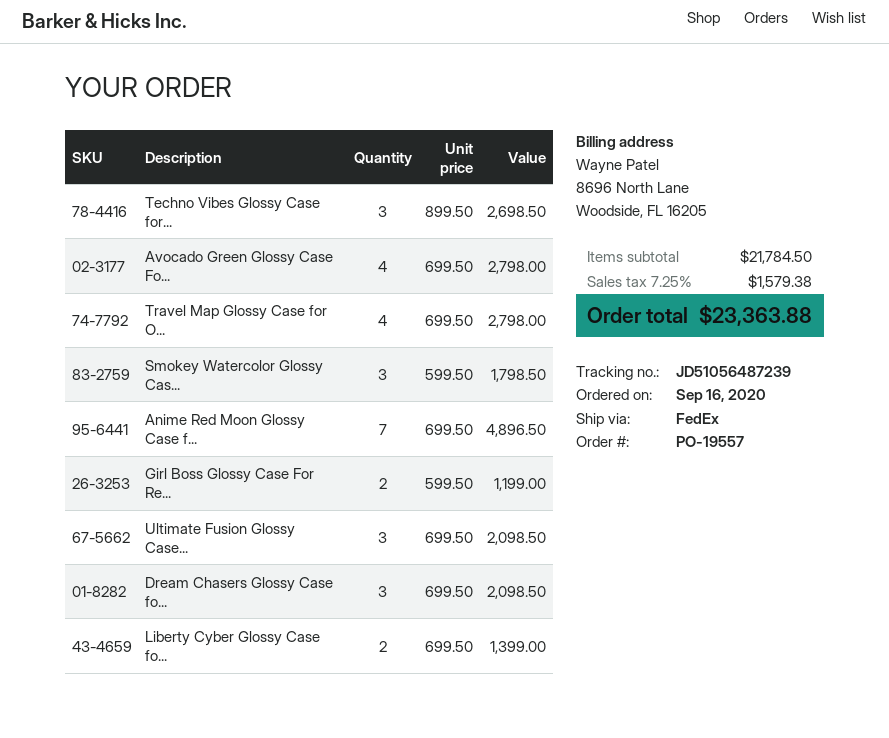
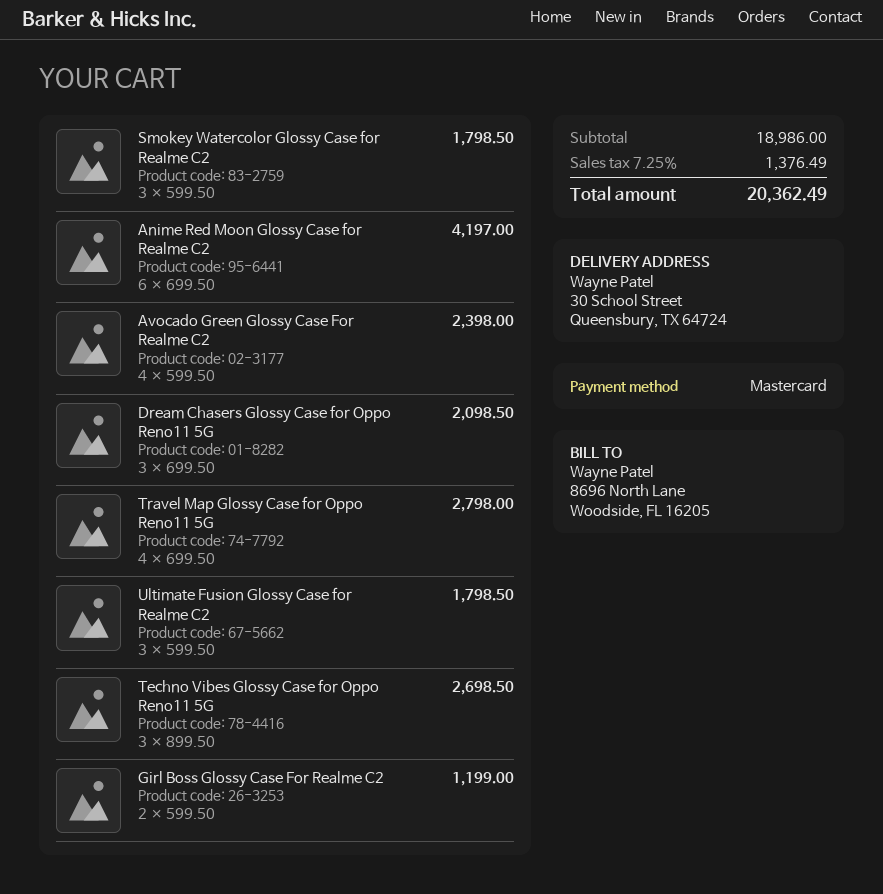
Avocado Green Glossy Case Fo...: 4 x 699.50 = 2798.00 -> 4 x 599.50 = 2398.00
Anime Red Moon Glossy Case f...: 7 x 699.50 = 4896.50 -> 6 x 699.50 = 4197.00
Ultimate Fusion Glossy Case...: 3 x 699.50 = 2098.50 -> 3 x 599.50 = 1798.50
Liberty Cyber Glossy Case fo...: 2 x 699.50 = 1399.00 -> none
subtotal: 21784.50 -> 18986.00
tax: 7.25% = 1579.38 -> 7.25% = 1376.49
total: 23363.88 -> 20362.49

